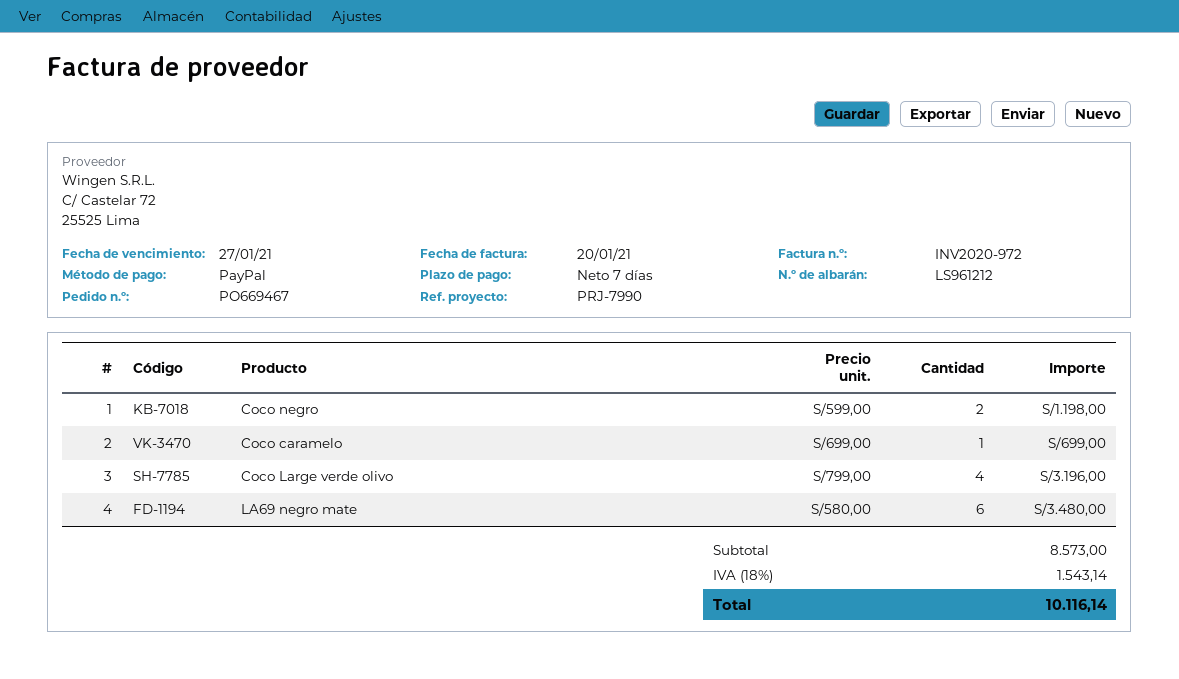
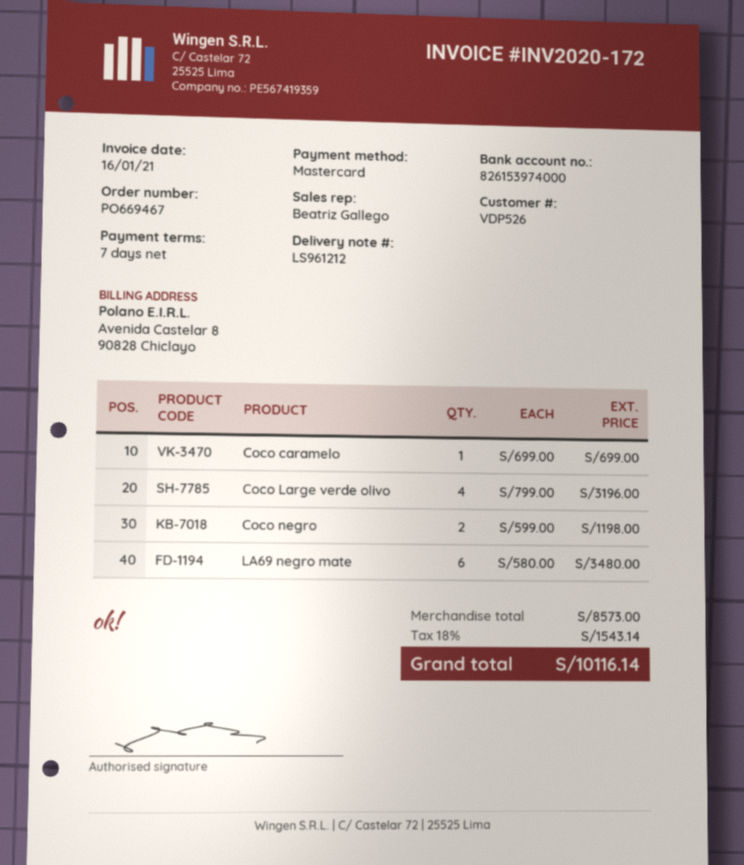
invoice number: INV2020-972 -> INV2020-172
invoice date: 2021-01-20 -> 2021-01-16
payment method: PayPal -> Mastercard

